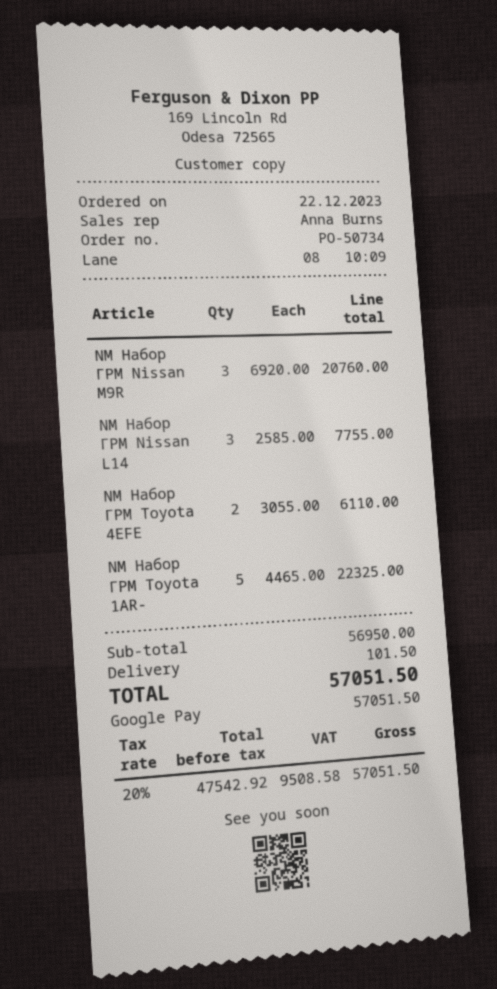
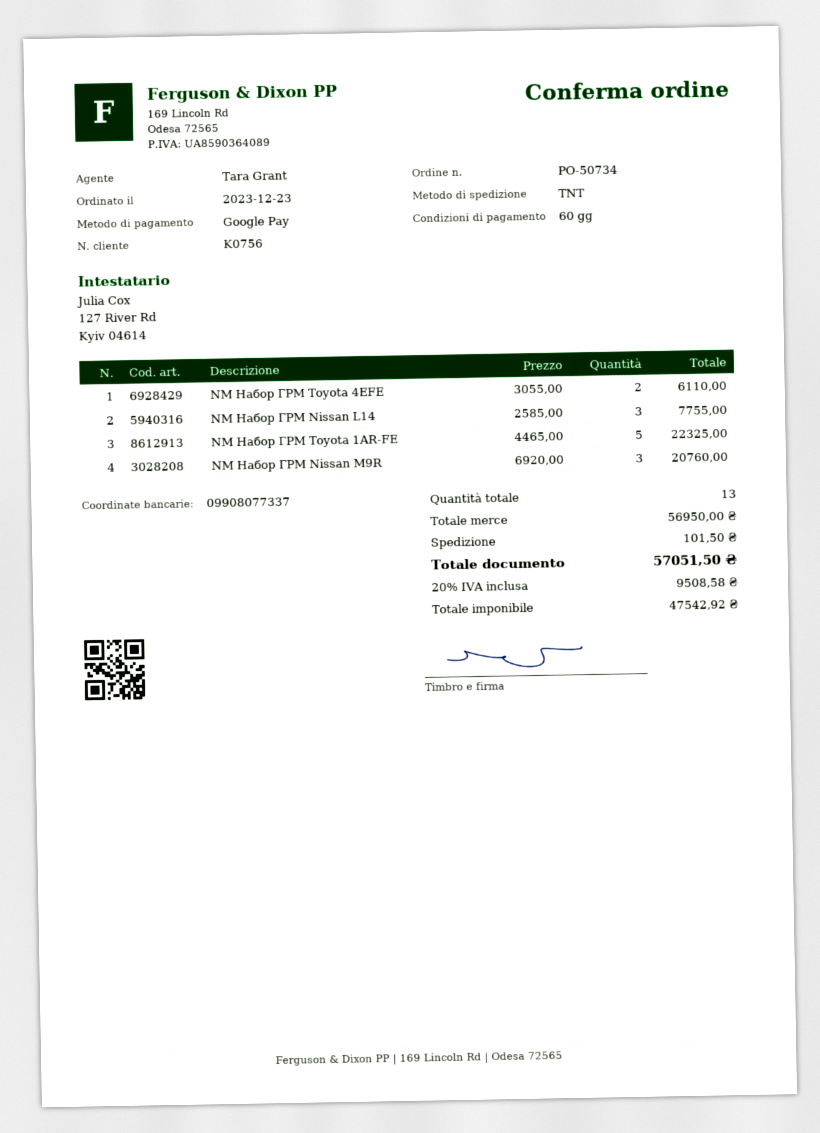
order date: 2023-12-22 -> 2023-12-23
sales rep: Anna Burns -> Tara Grant

